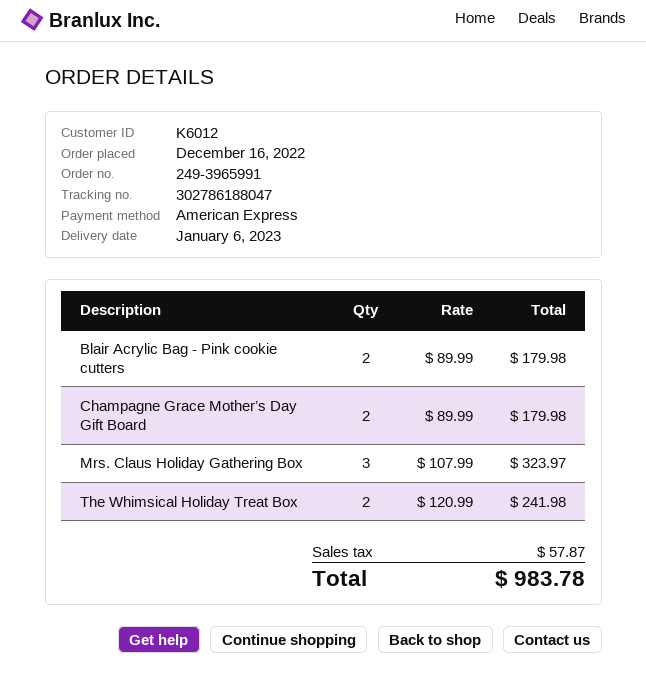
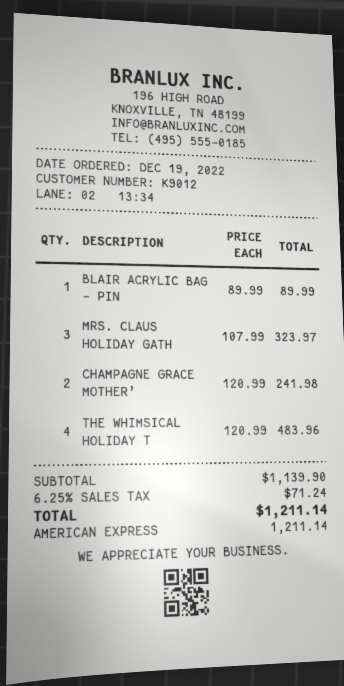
order date: 2022-12-16 -> 2022-12-19
customer number: K6012 -> K9012
Blair Acrylic Bag - Pink cookie cutters: 2 x 89.99 = 179.98 -> 1 x 89.99 = 89.99
Champagne Grace Mother’s Day Gift Board: 2 x 89.99 = 179.98 -> 2 x 120.99 = 241.98
The Whimsical Holiday Treat Box: 2 x 120.99 = 241.98 -> 4 x 120.99 = 483.96
tax: 57.87 -> 71.24
total: 983.78 -> 1211.14

